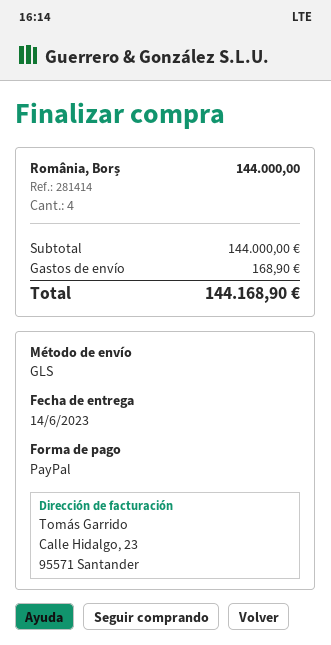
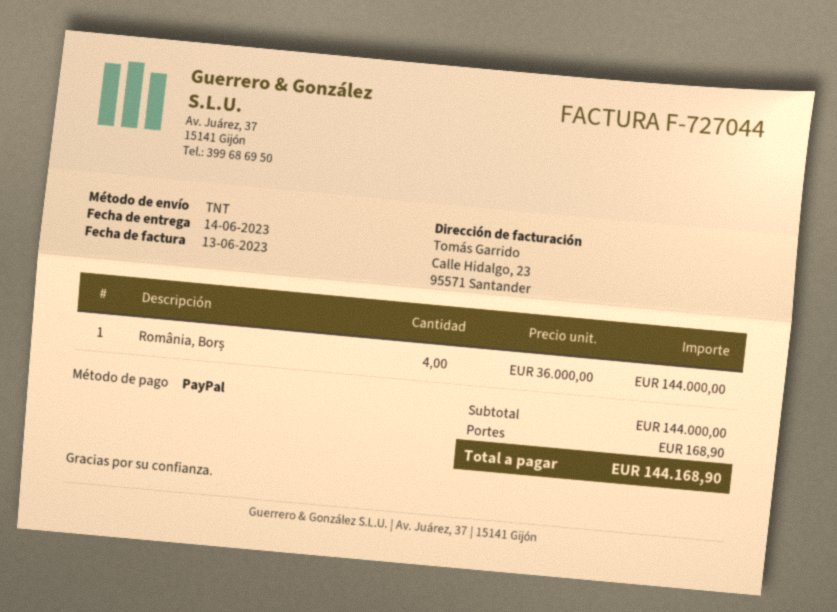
shipping method: GLS -> TNT

